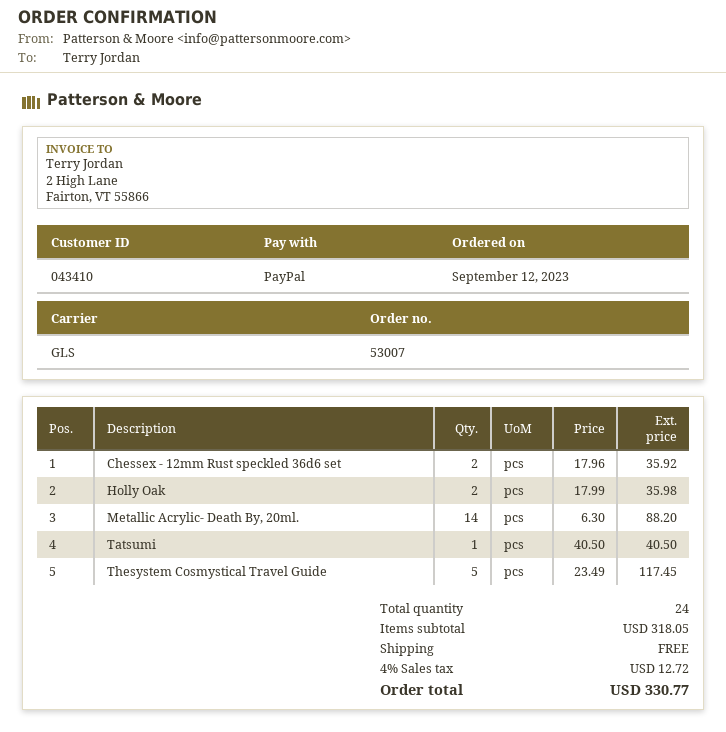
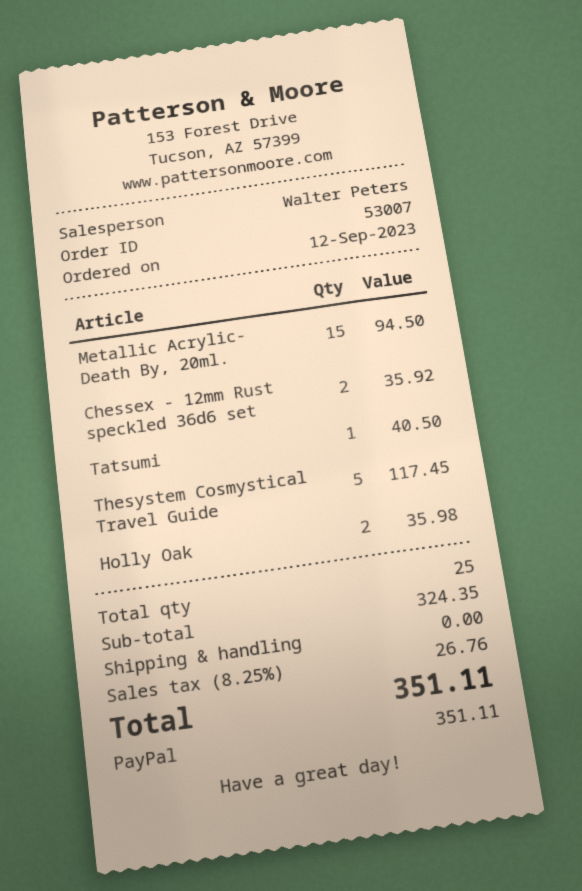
Metallic Acrylic- Death By, 20ml.: 14 for 88.20 -> 15 for 94.50
total quantity: 24 -> 25
subtotal: 318.05 -> 324.35
tax: 4% = 12.72 -> 8.25% = 26.76
total: 330.77 -> 351.11

